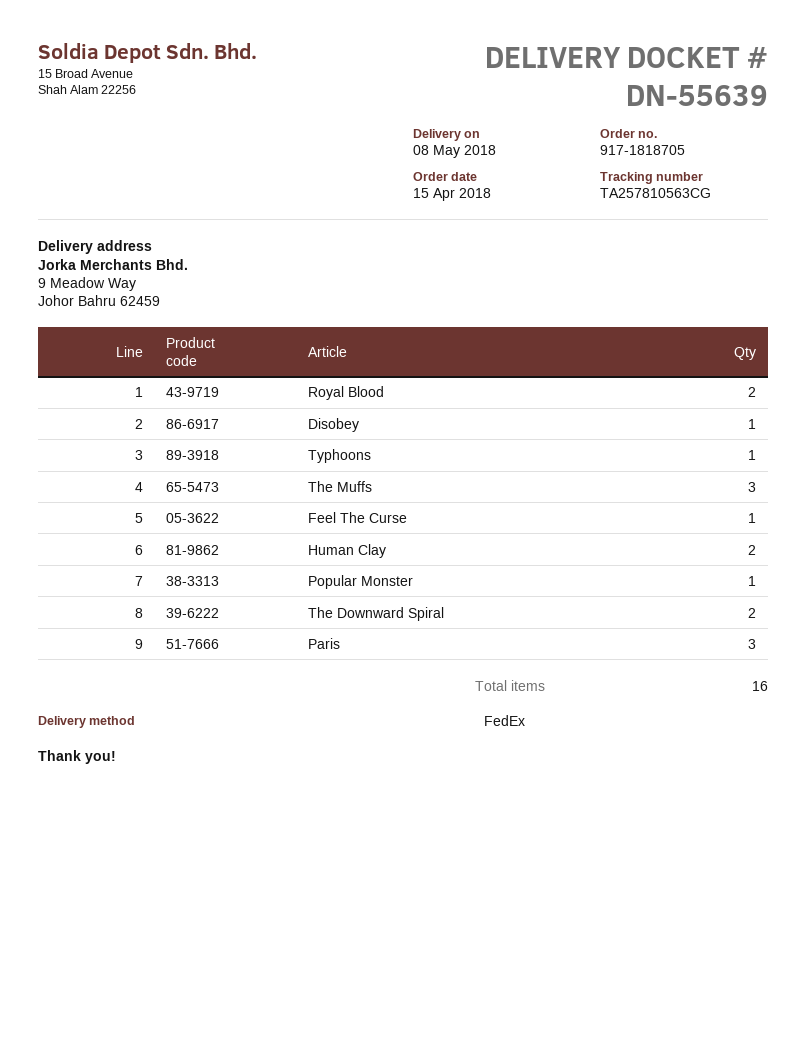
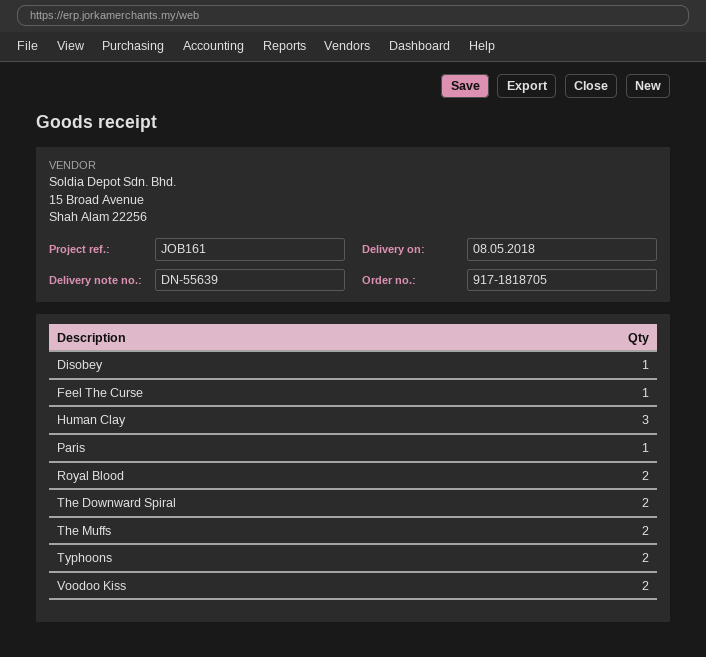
Typhoons: 1 -> 2
The Muffs: 3 -> 2
Human Clay: 2 -> 3
Popular Monster: 1 -> none
Paris: 3 -> 1
Voodoo Kiss: none -> 2

